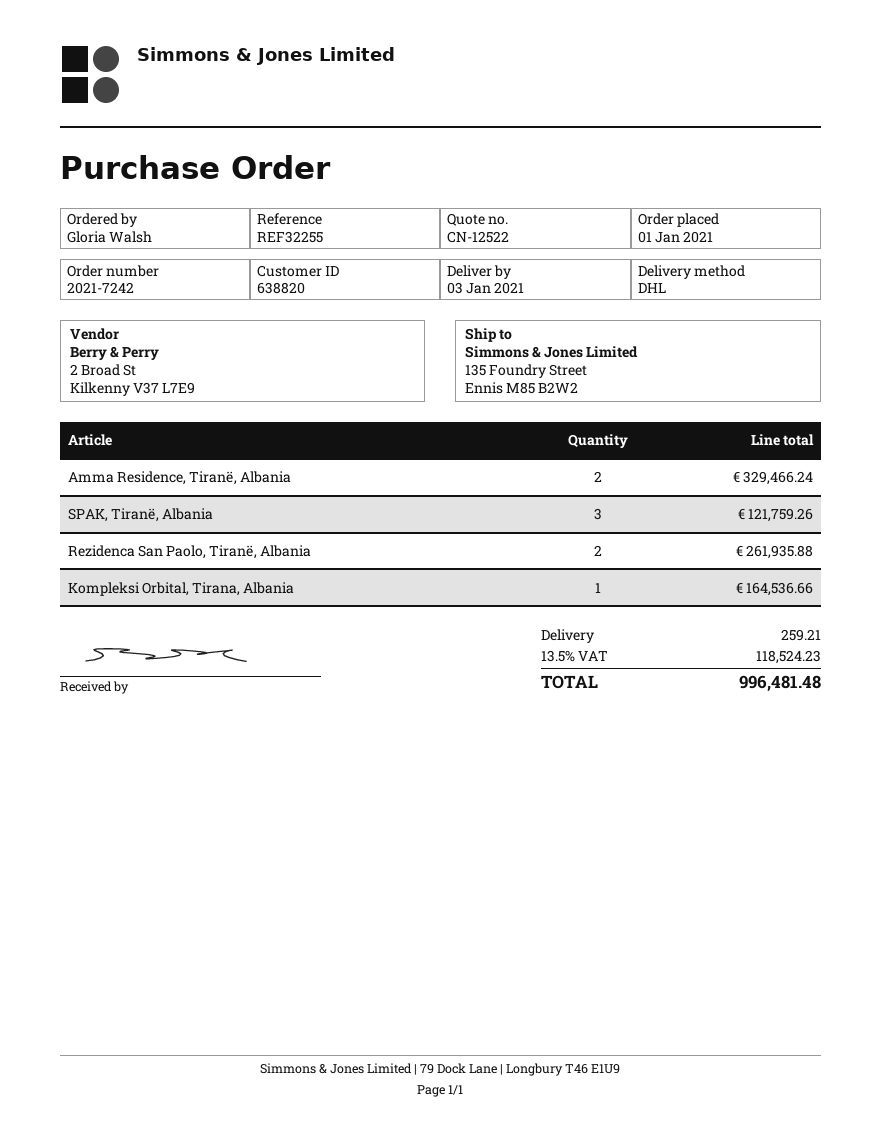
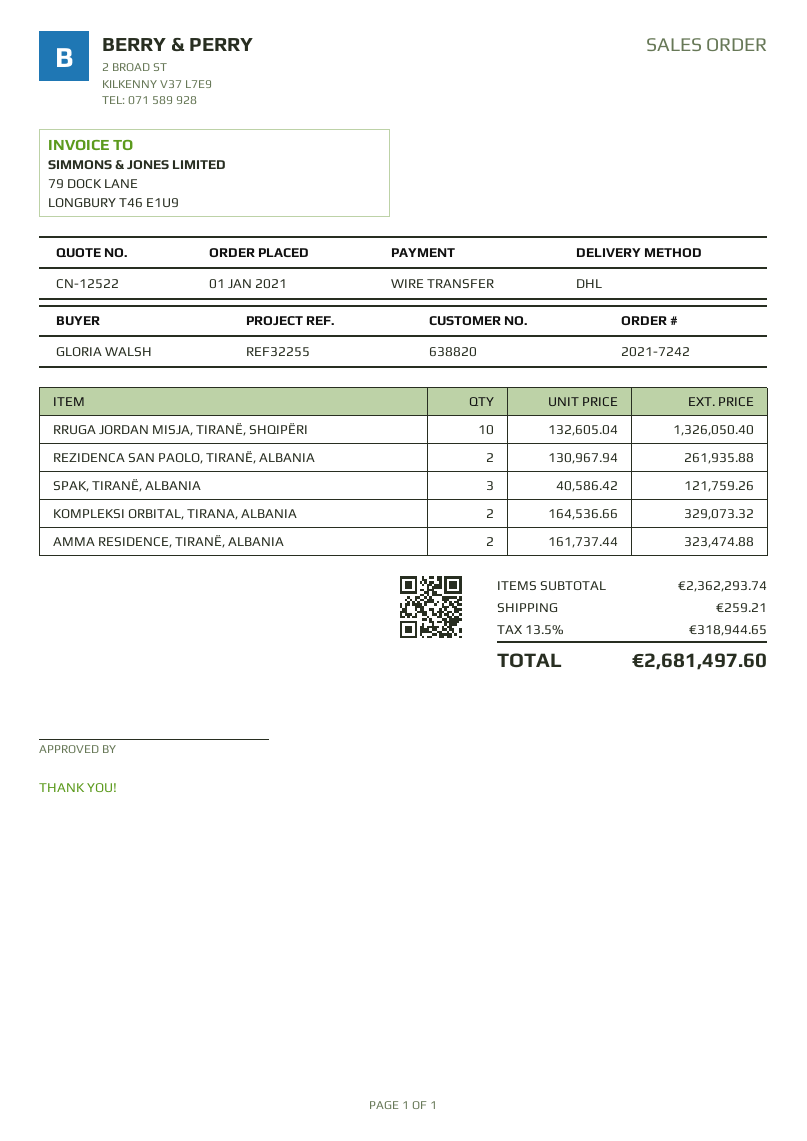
Amma Residence, Tiranë, Albania: 2 for 329466.24 -> 2 for 323474.88
Kompleksi Orbital, Tirana, Albania: 1 for 164536.66 -> 2 for 329073.32
RRUGA JORDAN MISJA, TIRANË, SHQIPËRI: none -> 10 for 1326050.40
tax: 13.5% = 118524.23 -> 13.5% = 318944.65
total: 996481.48 -> 2681497.60

